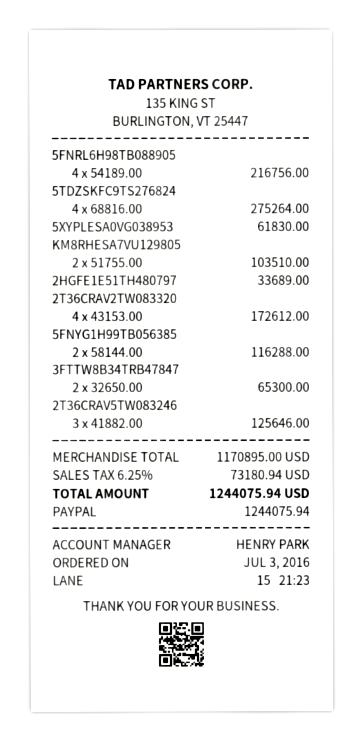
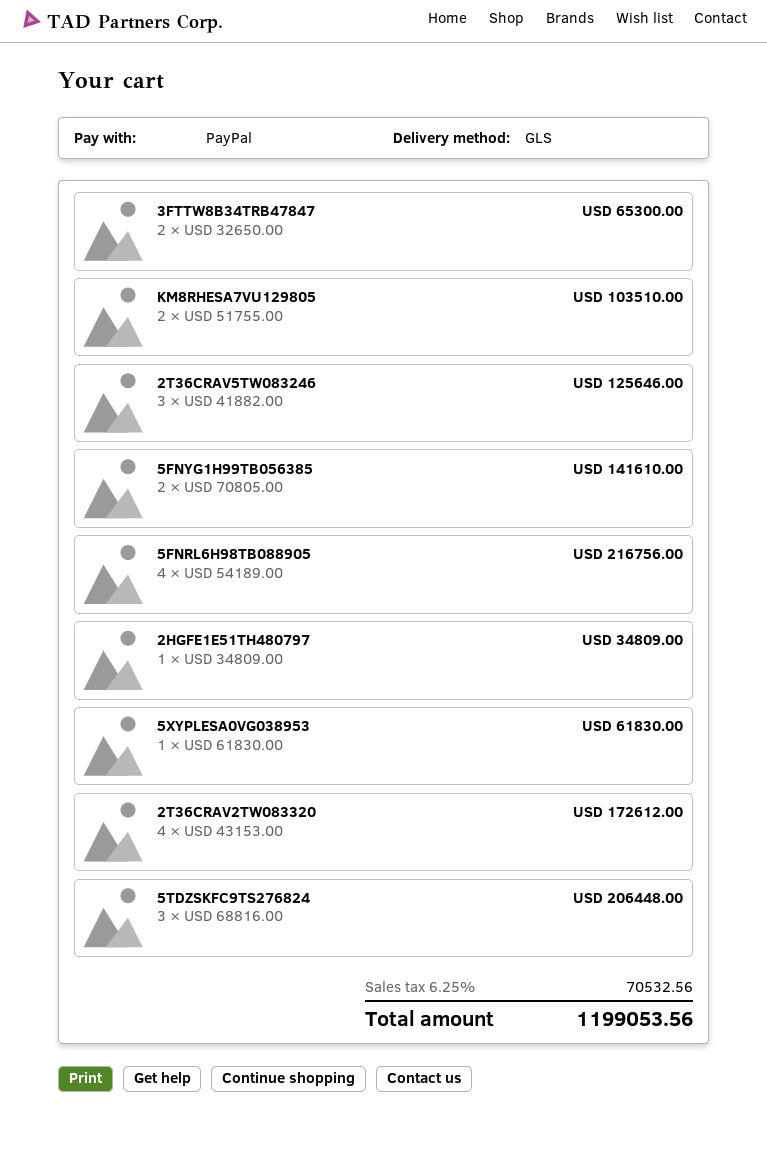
5TDZSKFC9TS276824: 4 x 68816.00 = 275264.00 -> 3 x 68816.00 = 206448.00
2HGFE1E51TH480797: 1 x 33689.00 = 33689.00 -> 1 x 34809.00 = 34809.00
5FNYG1H99TB056385: 2 x 58144.00 = 116288.00 -> 2 x 70805.00 = 141610.00
tax: 6.25% = 73180.94 -> 6.25% = 70532.56
total: 1244075.94 -> 1199053.56

